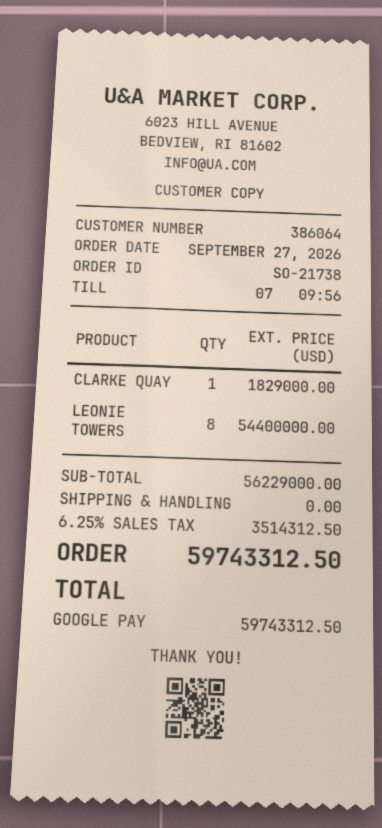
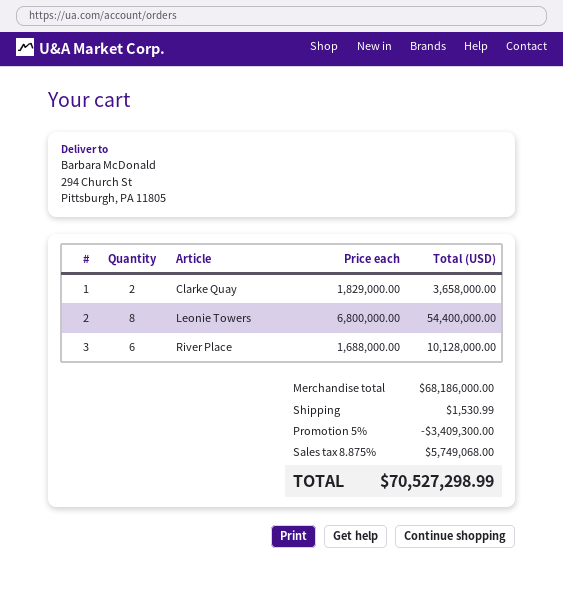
CLARKE QUAY: 1 for 1829000.00 -> 2 for 3658000.00
River Place: none -> 6 for 10128000.00
subtotal: 56229000.00 -> 68186000.00
discount: none -> 5% = 3409300.00
shipping: 0.00 -> 1530.99
tax: 6.25% = 3514312.50 -> 8.875% = 5749068.00
total: 59743312.50 -> 70527298.99

